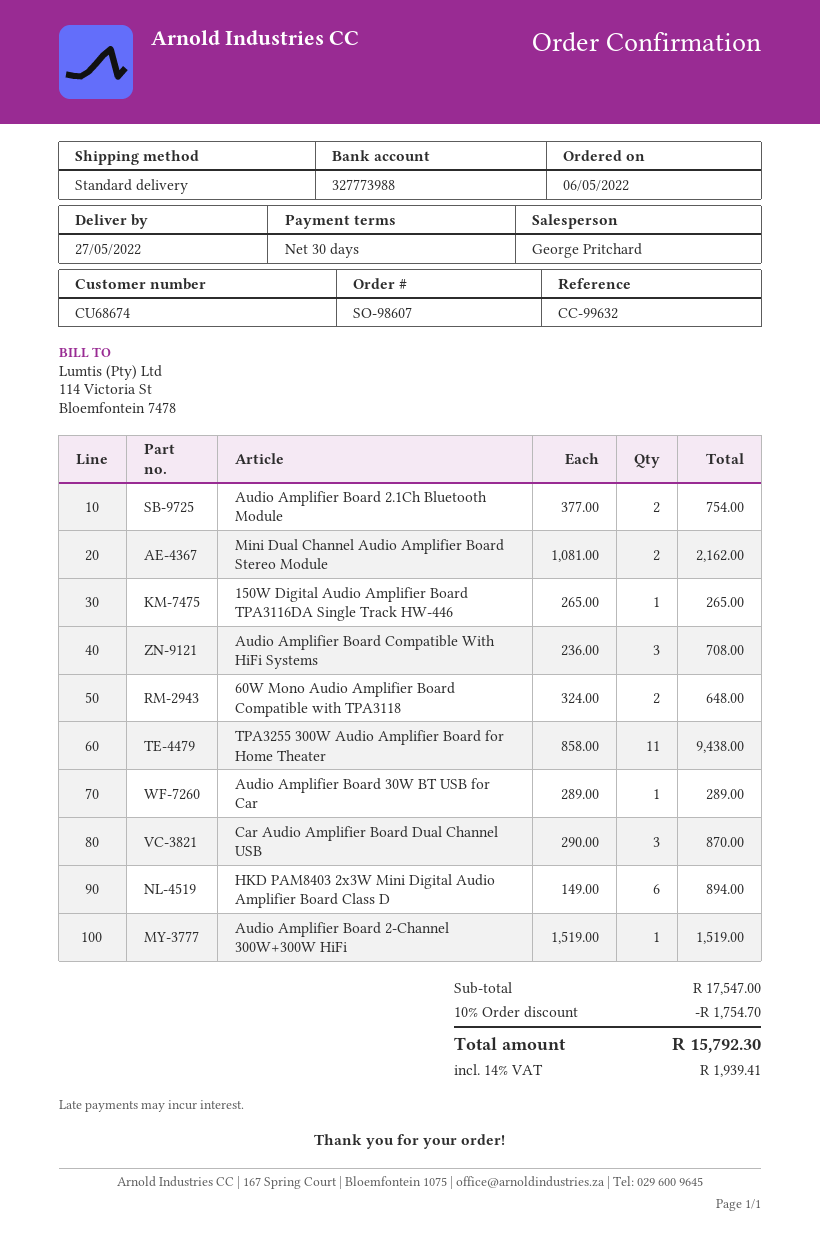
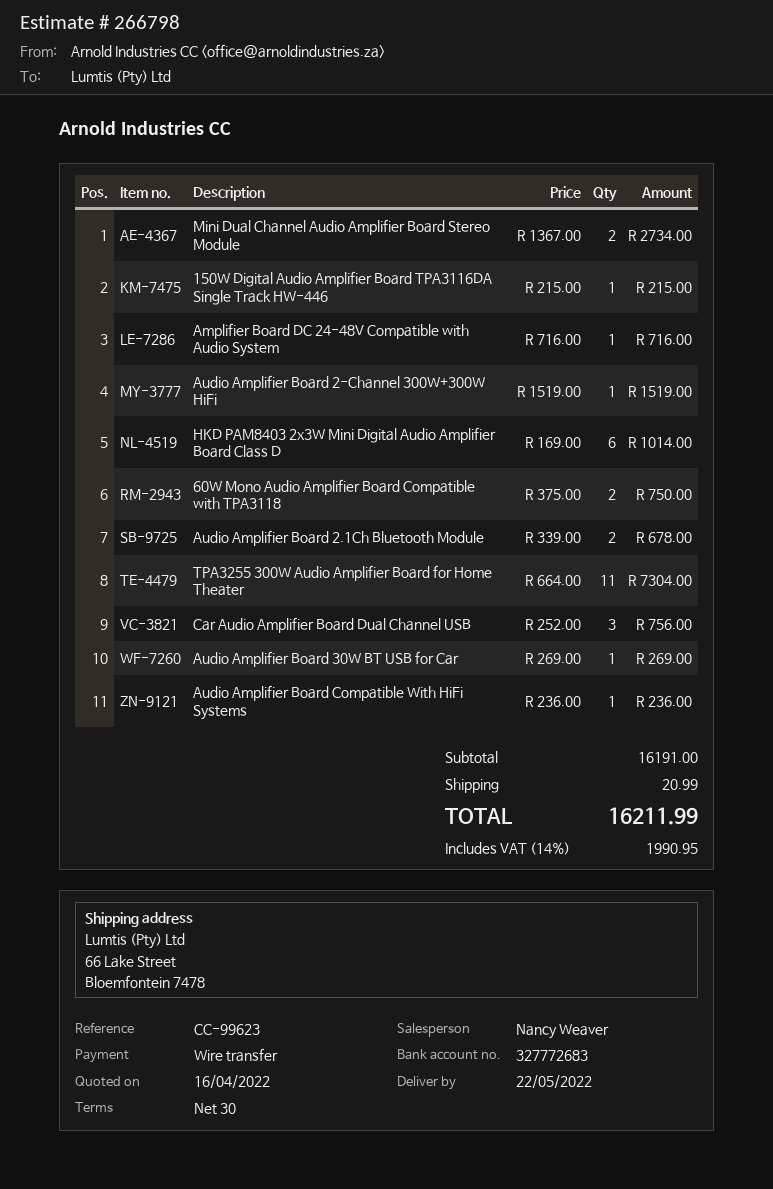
delivery date: 2022-05-27 -> 2022-05-22
reference: CC-99632 -> CC-99623
sales rep: George Pritchard -> Nancy Weaver
bank account: 327773988 -> 327772683
Audio Amplifier Board 2.1Ch Bluetooth Module: 2 x 377.00 = 754.00 -> 2 x 339.00 = 678.00
Mini Dual Channel Audio Amplifier Board Stereo Module: 2 x 1081.00 = 2162.00 -> 2 x 1367.00 = 2734.00
150W Digital Audio Amplifier Board TPA3116DA Single Track HW-446: 1 x 265.00 = 265.00 -> 1 x 215.00 = 215.00
Audio Amplifier Board Compatible With HiFi Systems: 3 x 236.00 = 708.00 -> 1 x 236.00 = 236.00
60W Mono Audio Amplifier Board Compatible with TPA3118: 2 x 324.00 = 648.00 -> 2 x 375.00 = 750.00
TPA3255 300W Audio Amplifier Board for Home Theater: 11 x 858.00 = 9438.00 -> 11 x 664.00 = 7304.00
Audio Amplifier Board 30W BT USB for Car: 1 x 289.00 = 289.00 -> 1 x 269.00 = 269.00
Car Audio Amplifier Board Dual Channel USB: 3 x 290.00 = 870.00 -> 3 x 252.00 = 756.00
HKD PAM8403 2x3W Mini Digital Audio Amplifier Board Class D: 6 x 149.00 = 894.00 -> 6 x 169.00 = 1014.00
Amplifier Board DC 24-48V Compatible with Audio System: none -> 1 x 716.00 = 716.00
subtotal: 17547.00 -> 16191.00
discount: 10% = 1754.70 -> none
shipping: none -> 20.99
tax: 14% = 1939.41 -> 14% = 1990.95
total: 15792.30 -> 16211.99

